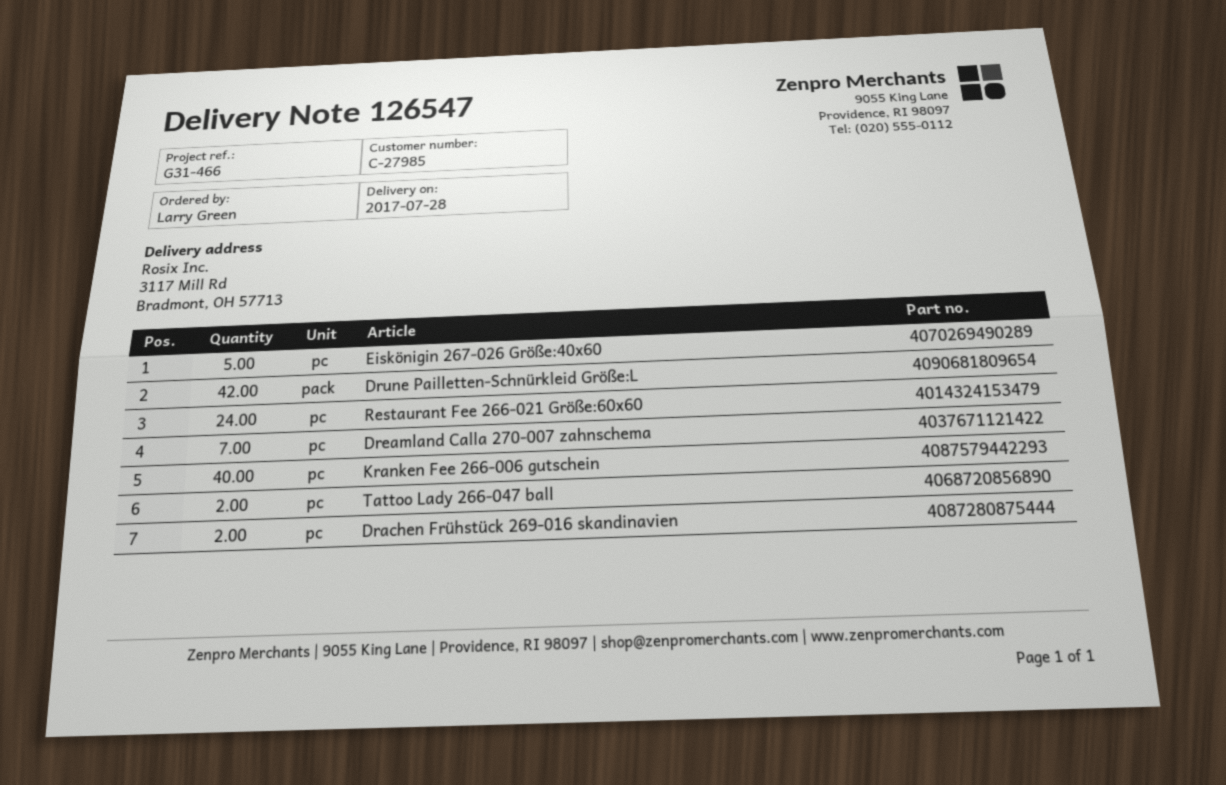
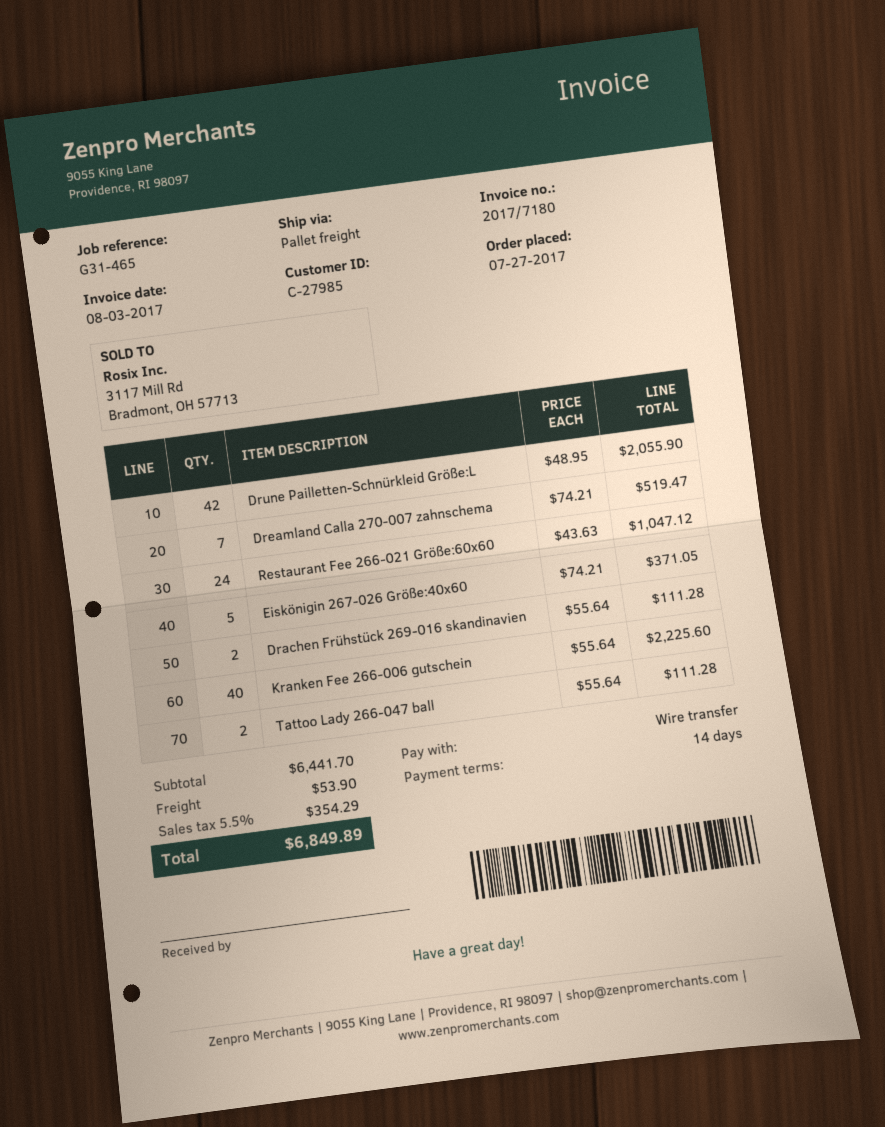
reference: G31-466 -> G31-465

